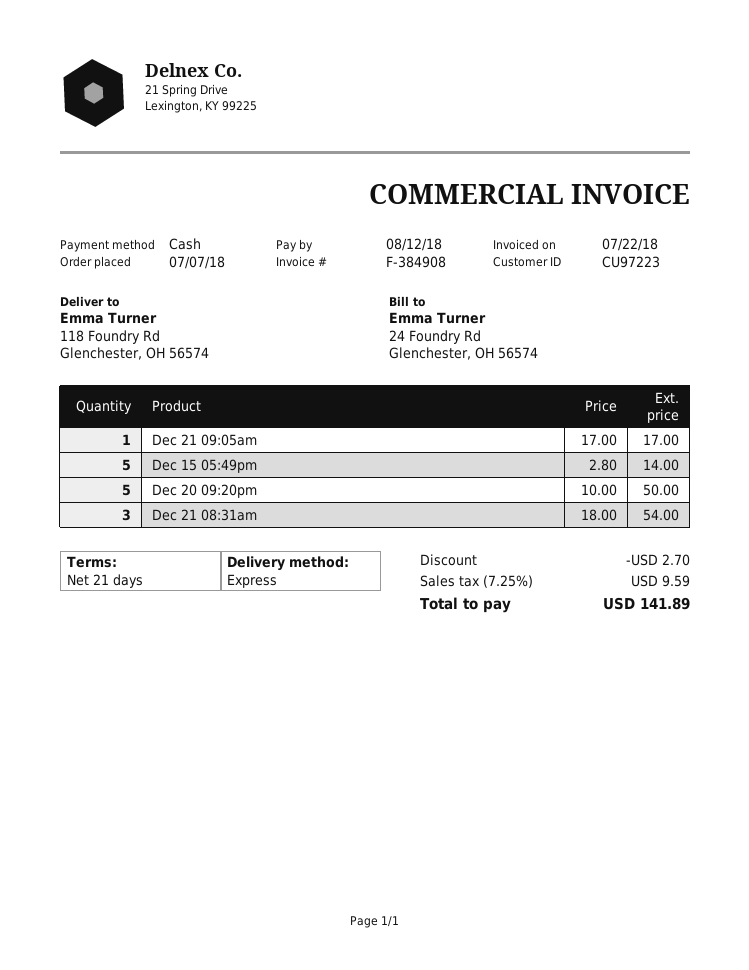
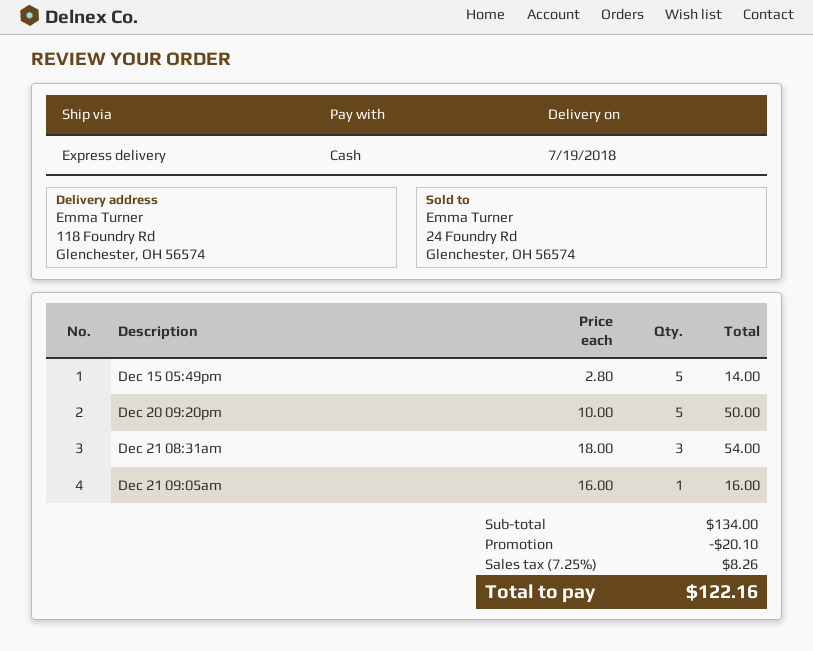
Dec 21 09:05am: 1 x 17.00 = 17.00 -> 1 x 16.00 = 16.00
discount: 2.70 -> 20.10
tax: 7.25% = 9.59 -> 7.25% = 8.26
total: 141.89 -> 122.16

